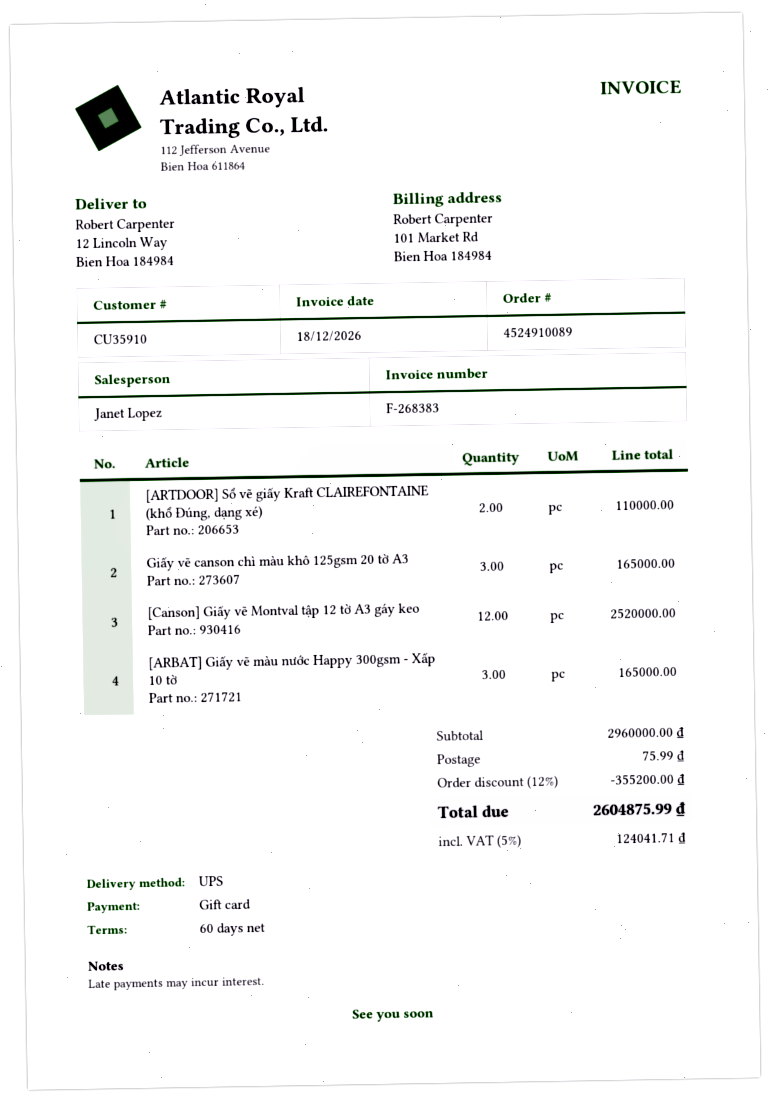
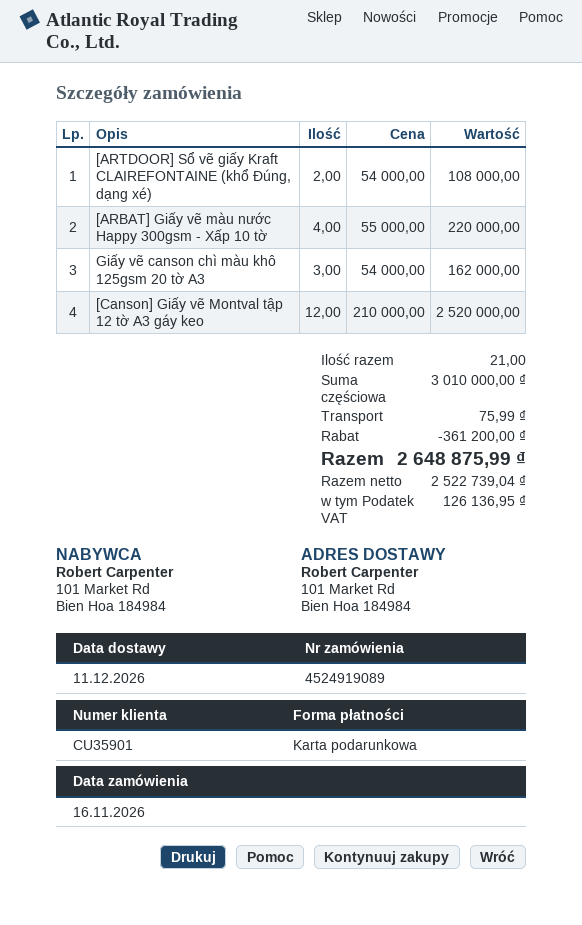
order number: 4524910089 -> 4524919089
customer number: CU35910 -> CU35901
ship to: 12 Lincoln Way, Bien Hoa 184984 -> 101 Market Rd, Bien Hoa 184984
[ARTDOOR] Sổ vẽ giấy Kraft CLAIREFONTAINE (khổ Đúng, dạng xé): 2 for 110000.00 -> 2 for 108000.00
Giấy vẽ canson chì màu khô 125gsm 20 tờ A3: 3 for 165000.00 -> 3 for 162000.00
[ARBAT] Giấy vẽ màu nước Happy 300gsm - Xấp 10 tờ: 3 for 165000.00 -> 4 for 220000.00
subtotal: 2960000.00 -> 3010000.00
discount: 355200.00 -> 361200.00
tax: 124041.71 -> 126136.95
total: 2604875.99 -> 2648875.99

